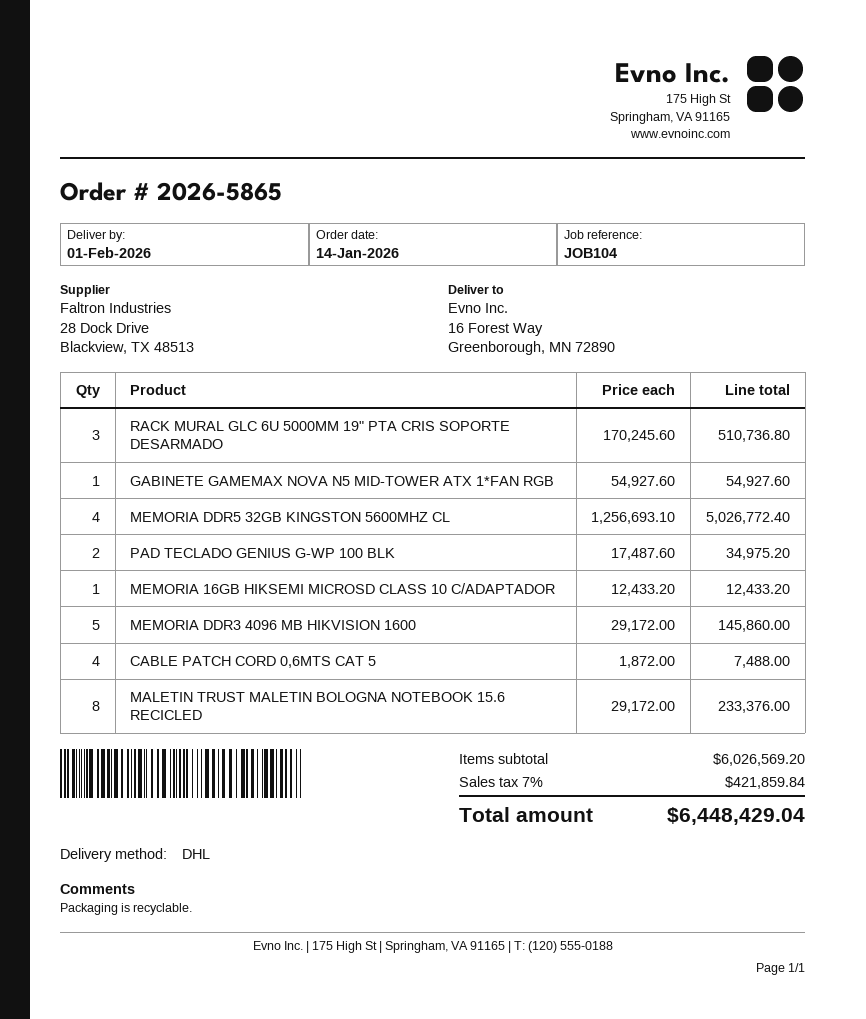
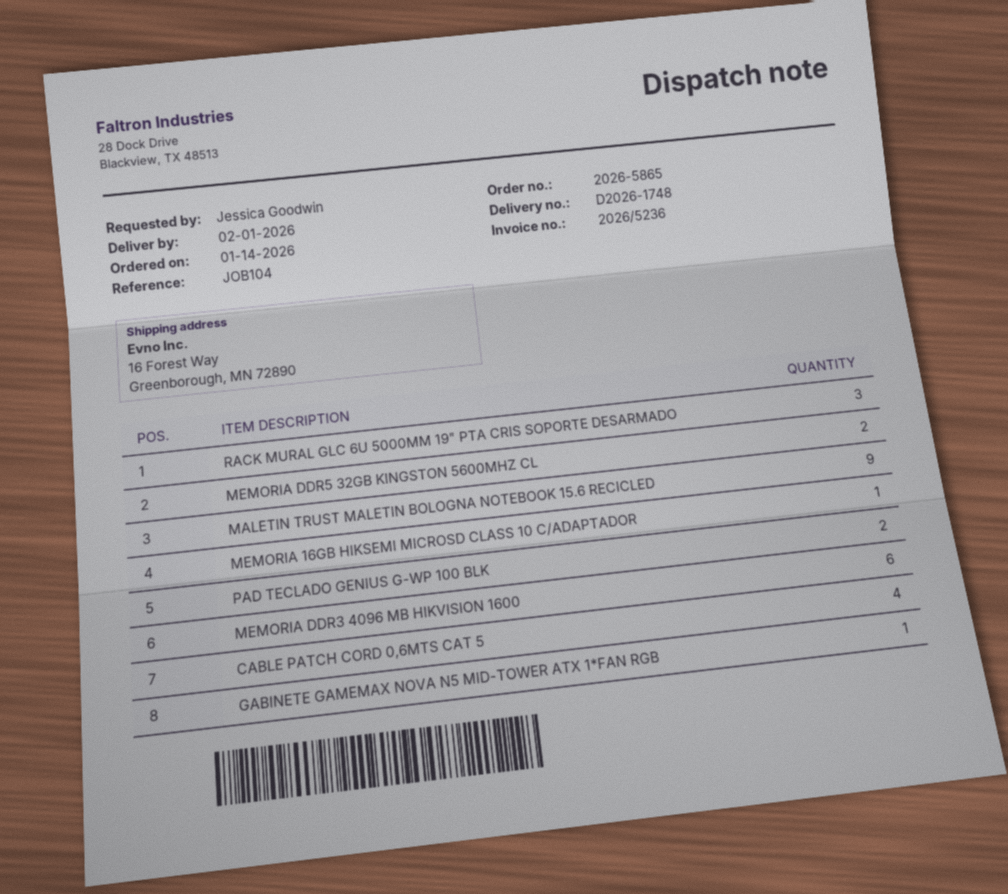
MEMORIA DDR5 32GB KINGSTON 5600MHZ CL: 4 -> 2
MEMORIA DDR3 4096 MB HIKVISION 1600: 5 -> 6
MALETIN TRUST MALETIN BOLOGNA NOTEBOOK 15.6 RECICLED: 8 -> 9

